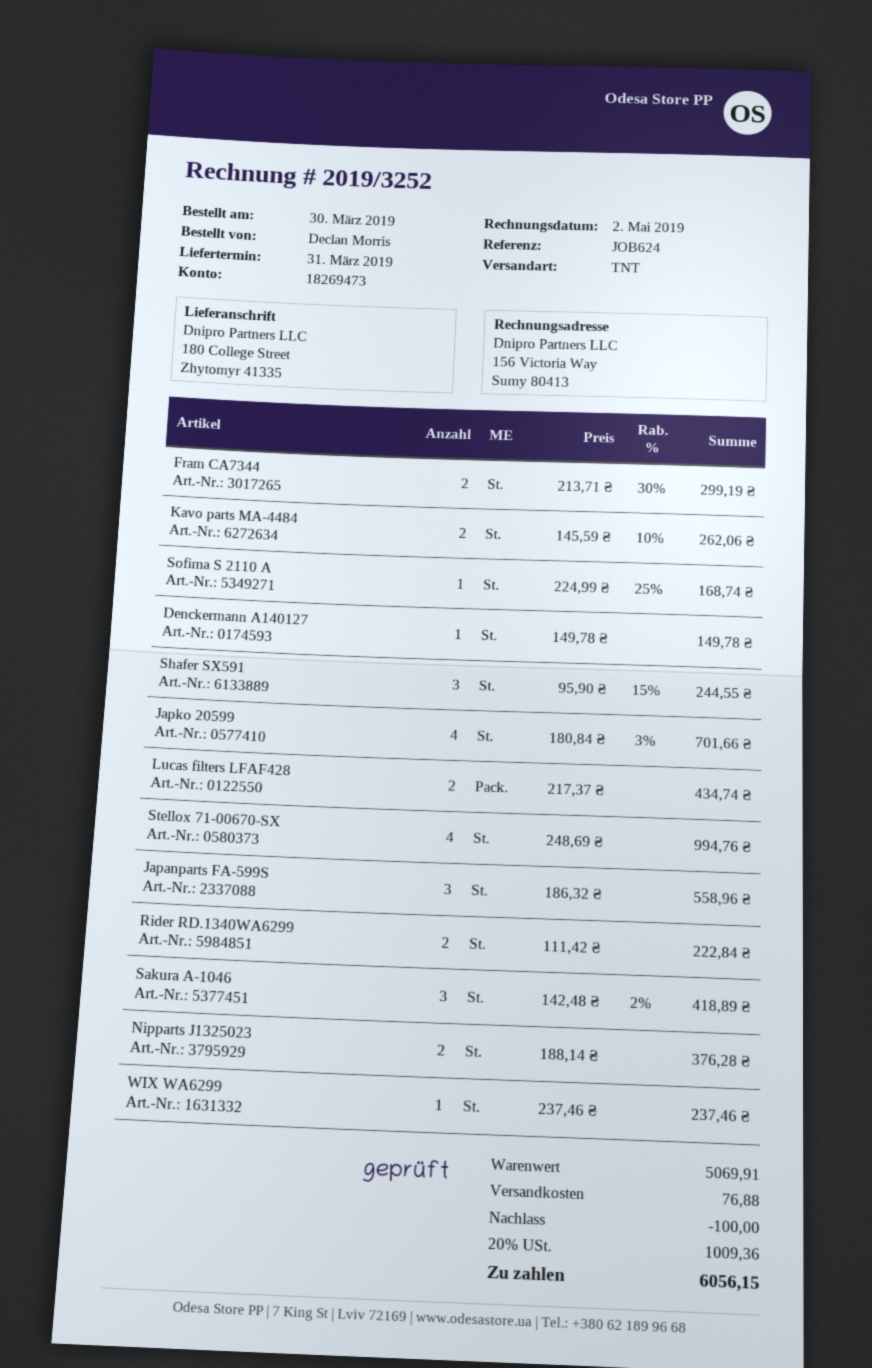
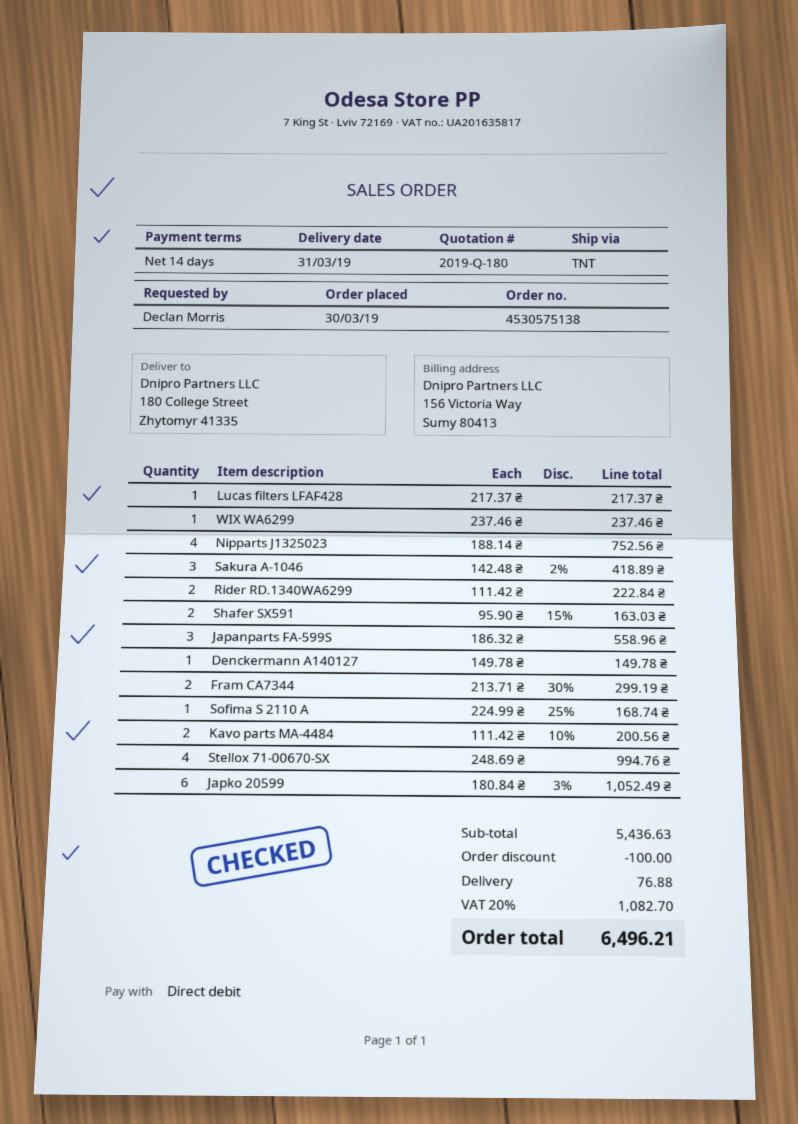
Kavo parts MA-4484: 2 x 145.59 - 10% = 262.06 -> 2 x 111.42 - 10% = 200.56
Shafer SX591: 3 x 95.90 - 15% = 244.55 -> 2 x 95.90 - 15% = 163.03
Japko 20599: 4 x 180.84 - 3% = 701.66 -> 6 x 180.84 - 3% = 1052.49
Lucas filters LFAF428: 2 x 217.37 = 434.74 -> 1 x 217.37 = 217.37
Nipparts J1325023: 2 x 188.14 = 376.28 -> 4 x 188.14 = 752.56
subtotal: 5069.91 -> 5436.63
tax: 20% = 1009.36 -> 20% = 1082.70
total: 6056.15 -> 6496.21

